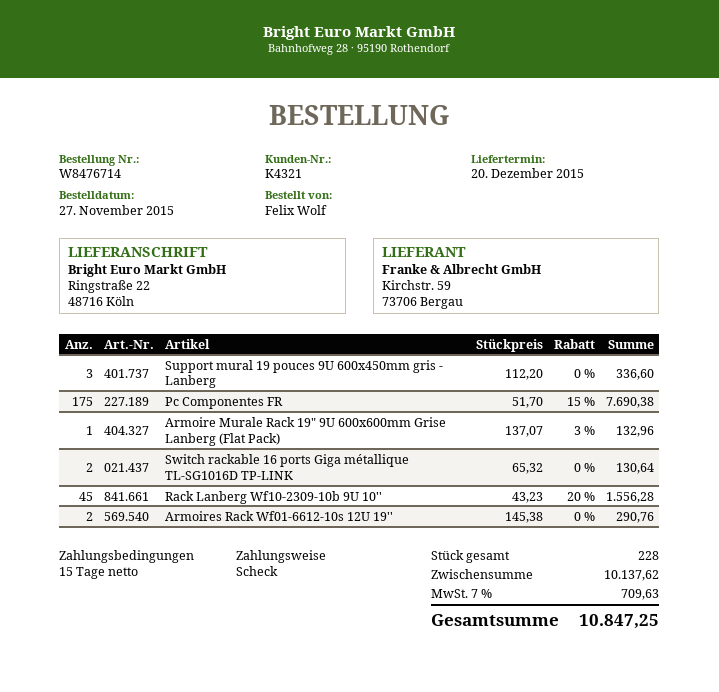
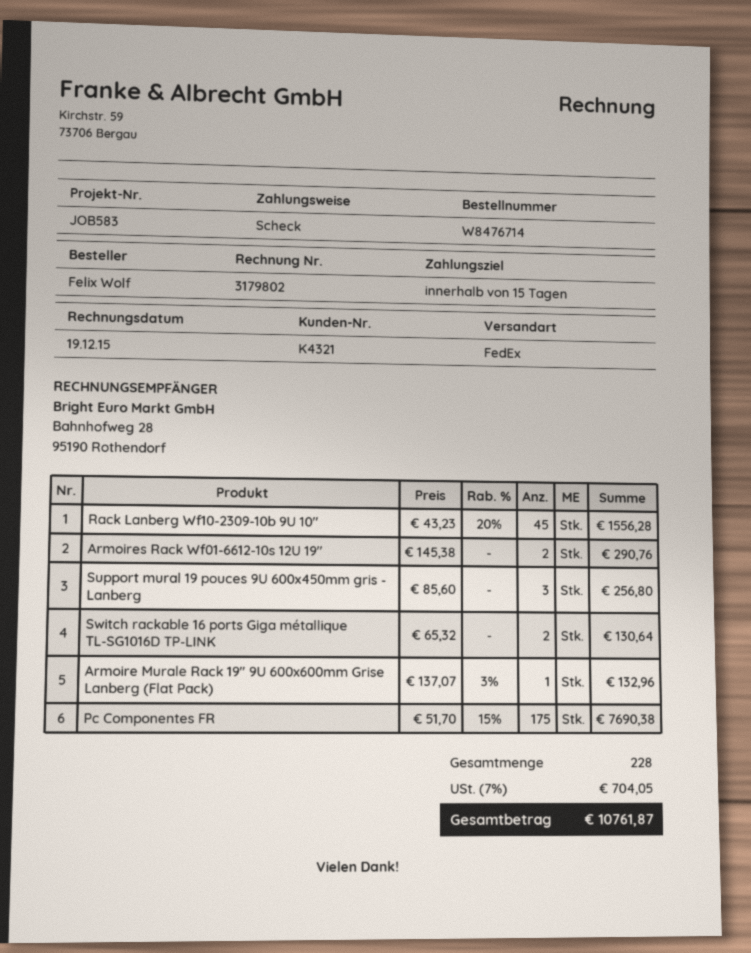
Support mural 19 pouces 9U 600x450mm gris - Lanberg: 3 x 112.20 = 336.60 -> 3 x 85.60 = 256.80
tax: 7% = 709.63 -> 7% = 704.05
total: 10847.25 -> 10761.87

